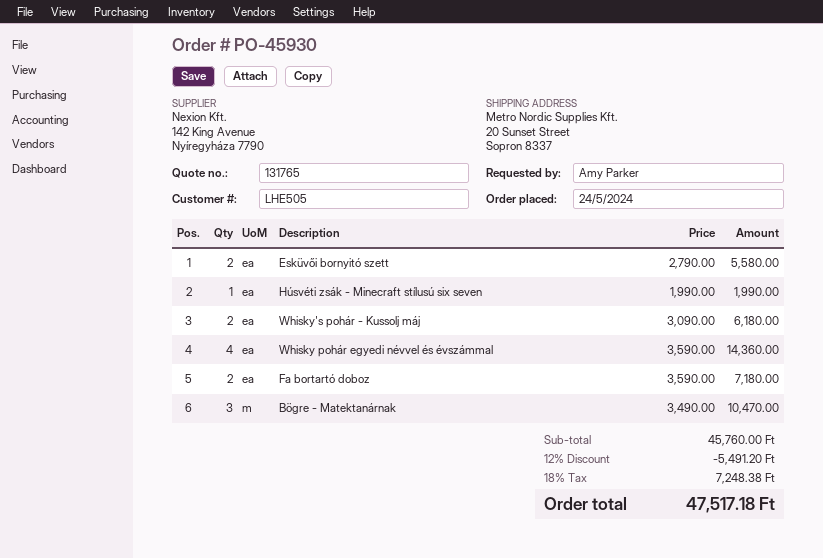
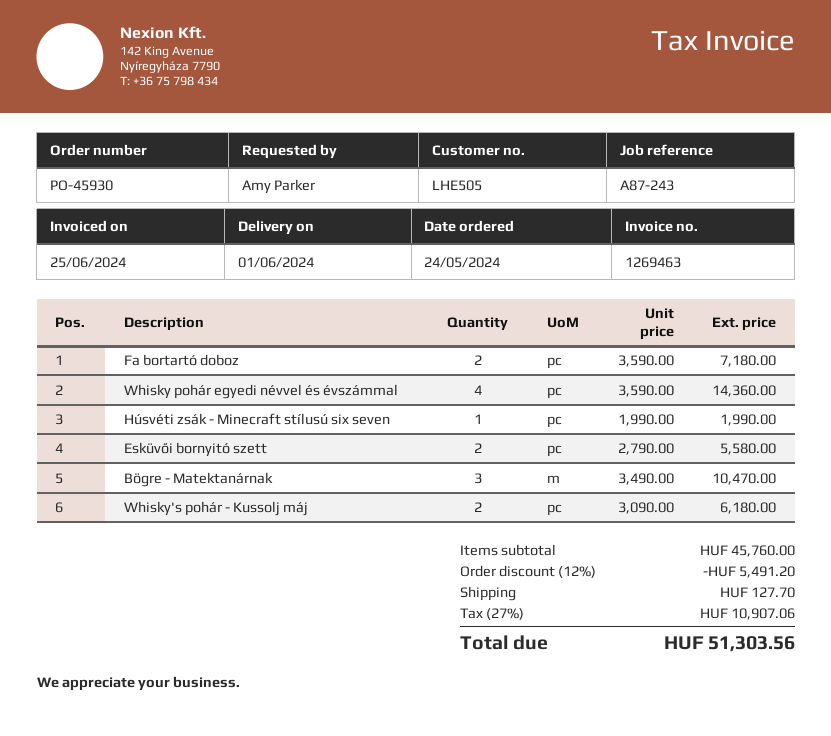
shipping: none -> 127.70
tax: 18% = 7248.38 -> 27% = 10907.06
total: 47517.18 -> 51303.56

